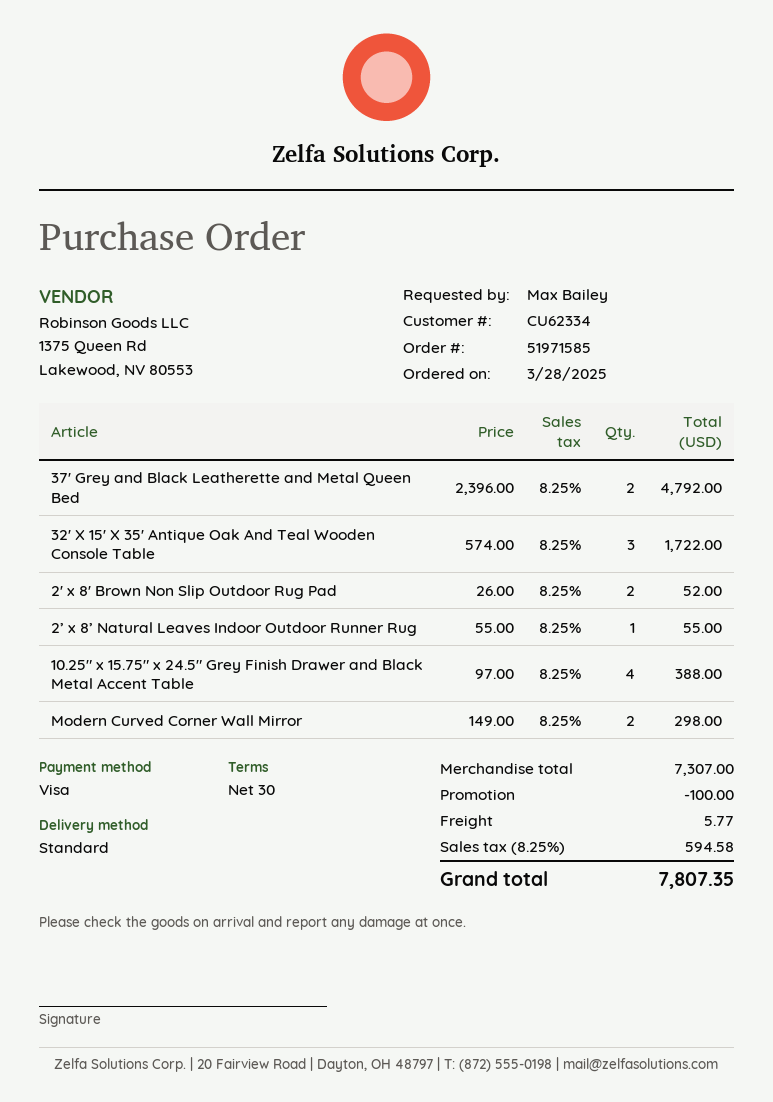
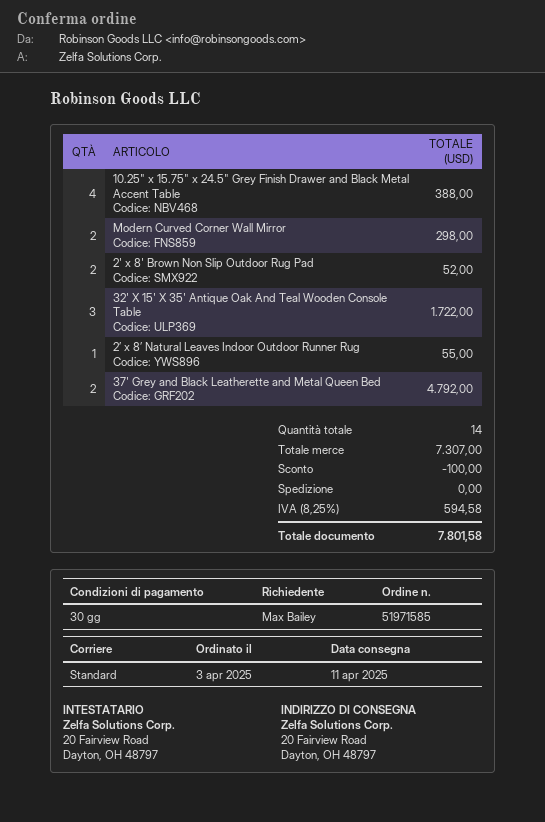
order date: 2025-03-28 -> 2025-04-03
shipping: 5.77 -> 0.00
total: 7807.35 -> 7801.58

